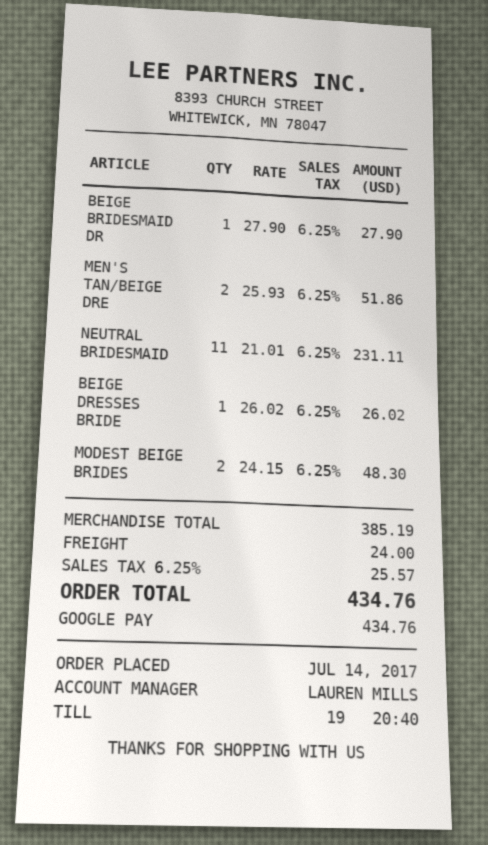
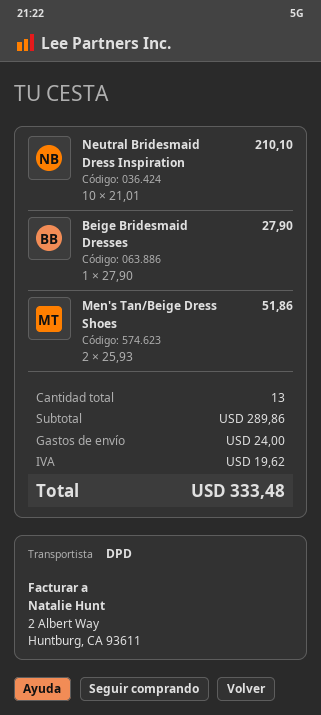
NEUTRAL BRIDESMAID: 11 x 21.01 = 231.11 -> 10 x 21.01 = 210.10
BEIGE DRESSES BRIDE: 1 x 26.02 = 26.02 -> none
MODEST BEIGE BRIDES: 2 x 24.15 = 48.30 -> none
subtotal: 385.19 -> 289.86
tax: 25.57 -> 19.62
total: 434.76 -> 333.48

